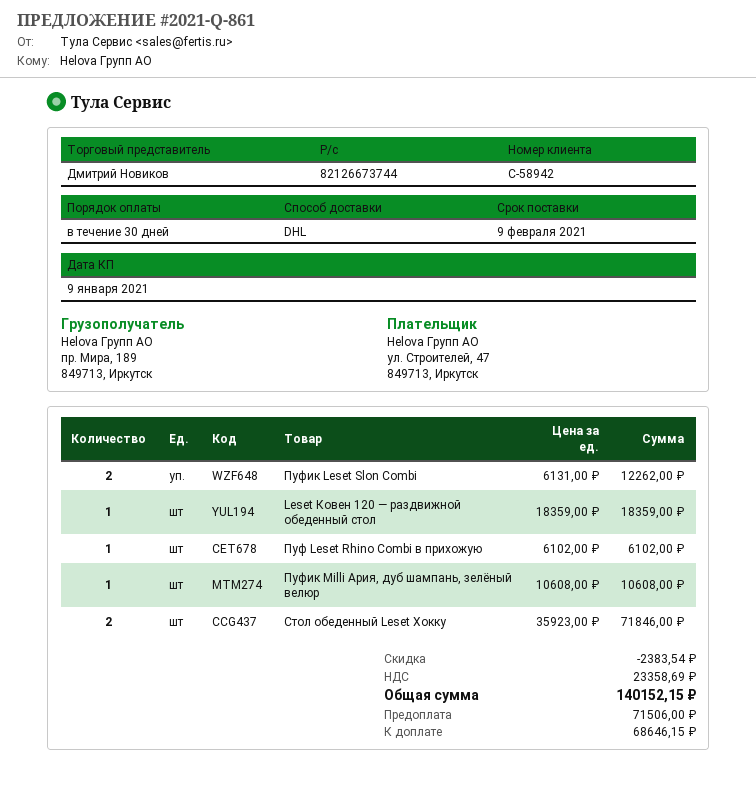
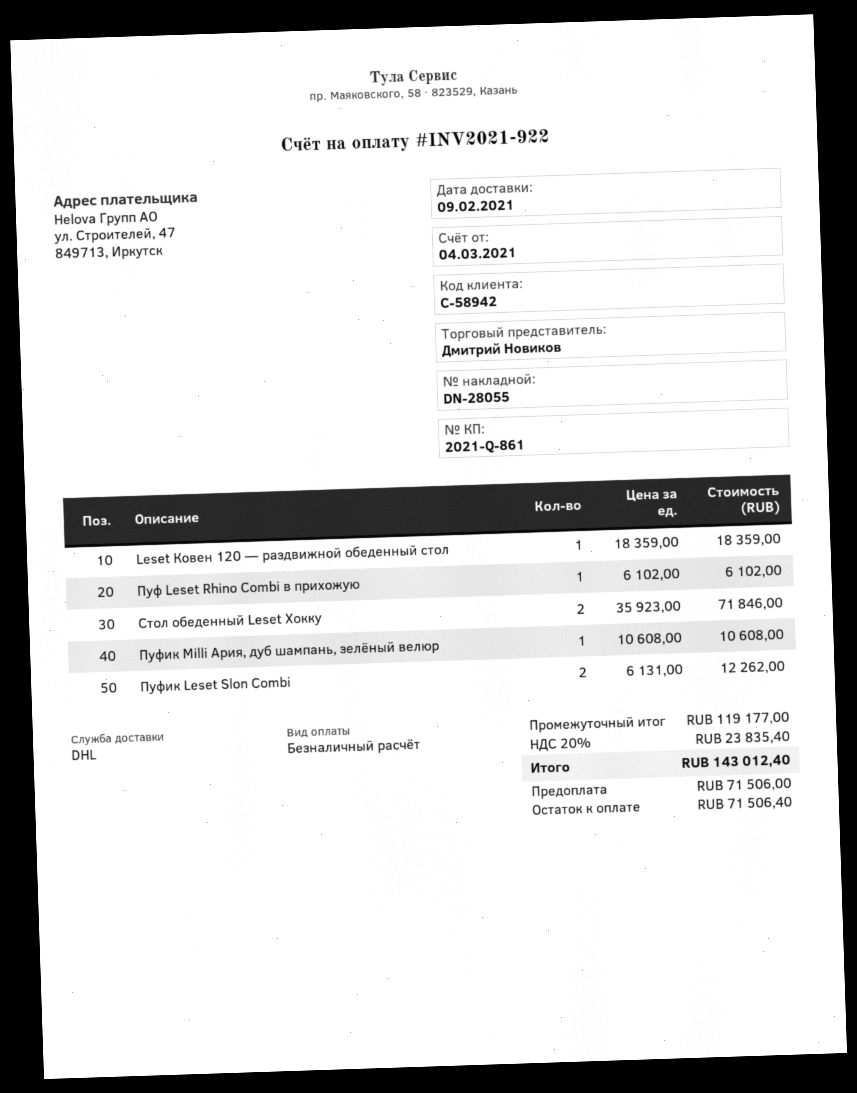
discount: 2383.54 -> none
tax: 23358.69 -> 23835.40
total: 140152.15 -> 143012.40
balance: 68646.15 -> 71506.40

